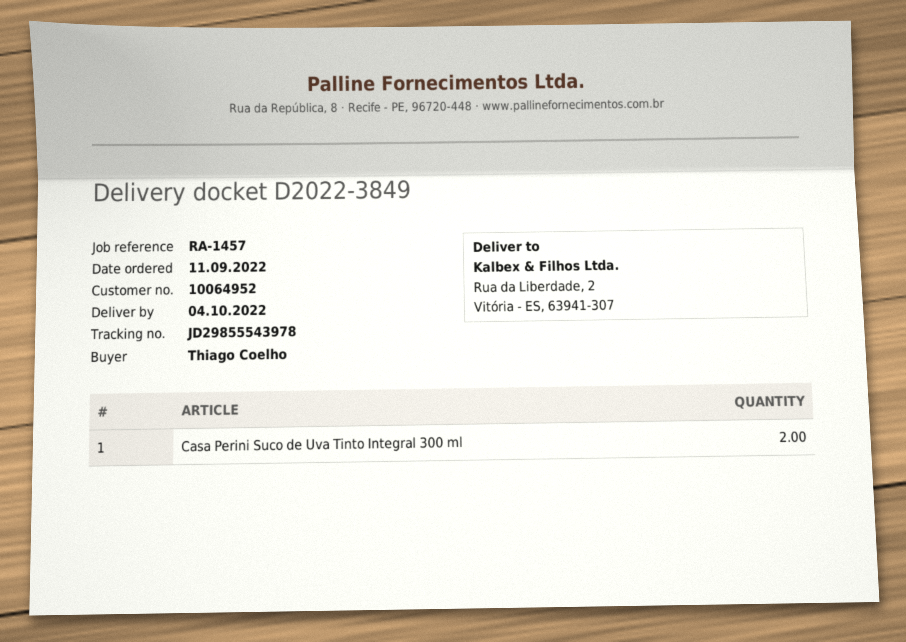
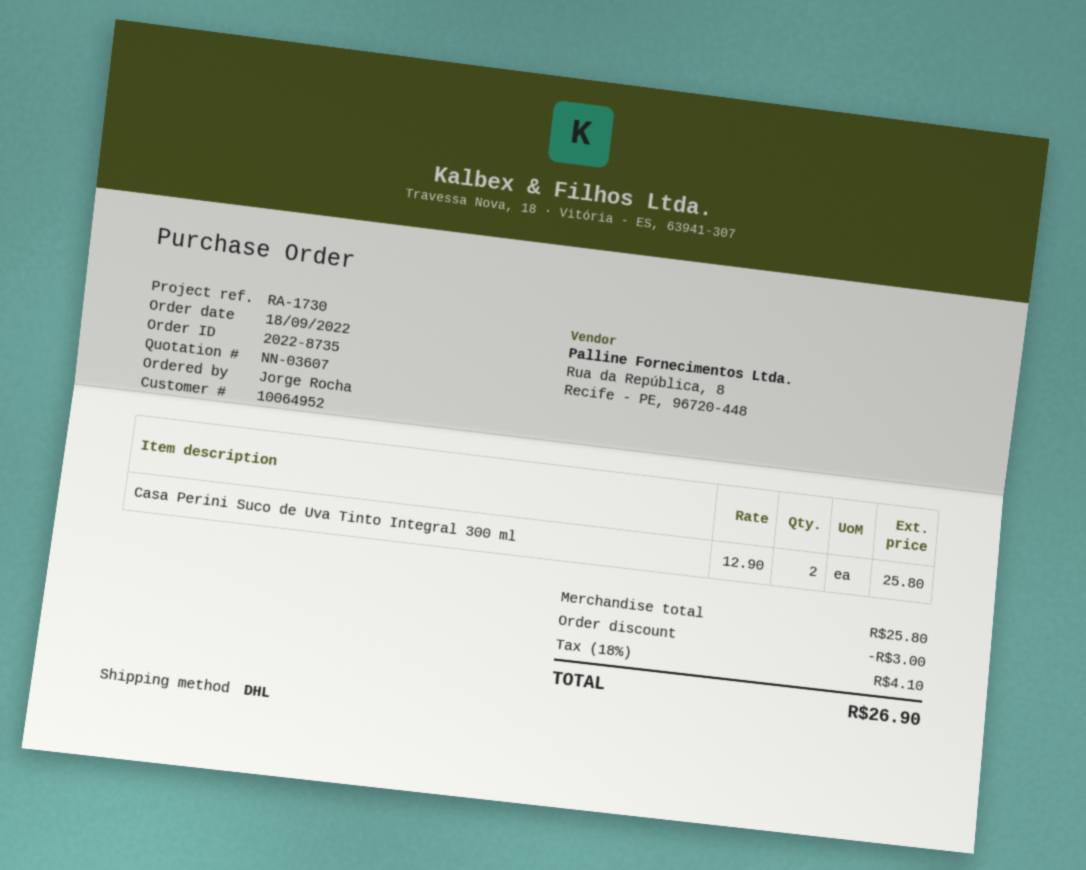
order date: 2022-09-11 -> 2022-09-18
reference: RA-1457 -> RA-1730
ordered by: Thiago Coelho -> Jorge Rocha

